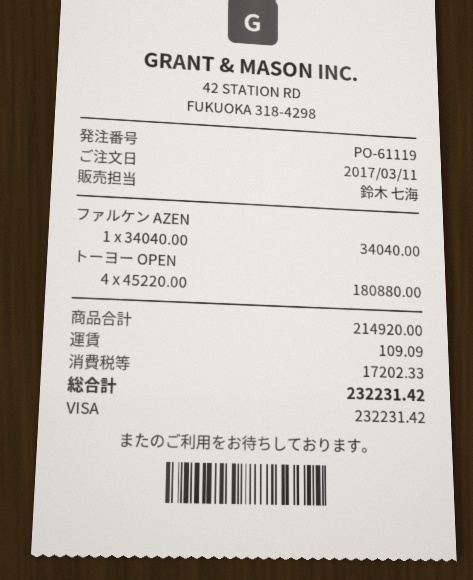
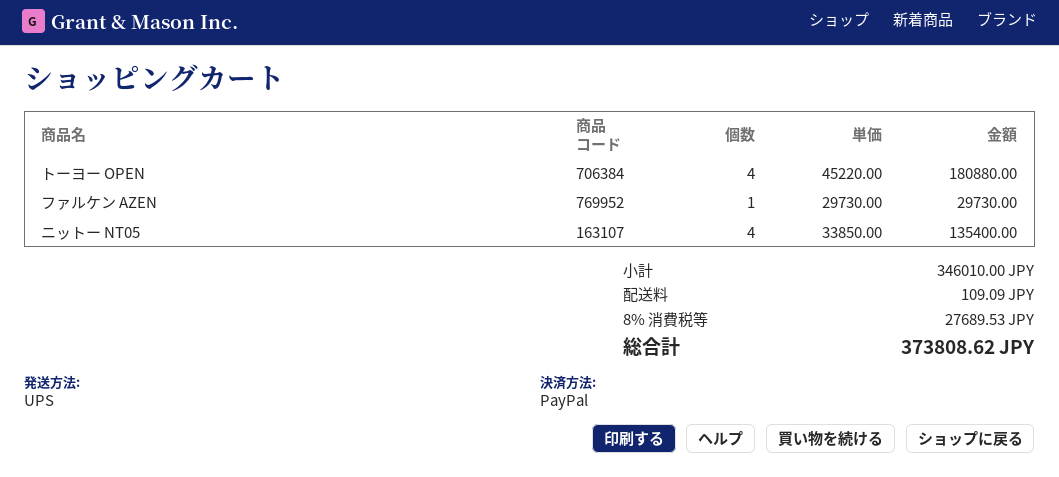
payment method: Visa -> PayPal
ファルケン AZEN: 1 x 34040.00 = 34040.00 -> 1 x 29730.00 = 29730.00
ニットー NT05: none -> 4 x 33850.00 = 135400.00
subtotal: 214920.00 -> 346010.00
tax: 17202.33 -> 27689.53
total: 232231.42 -> 373808.62

